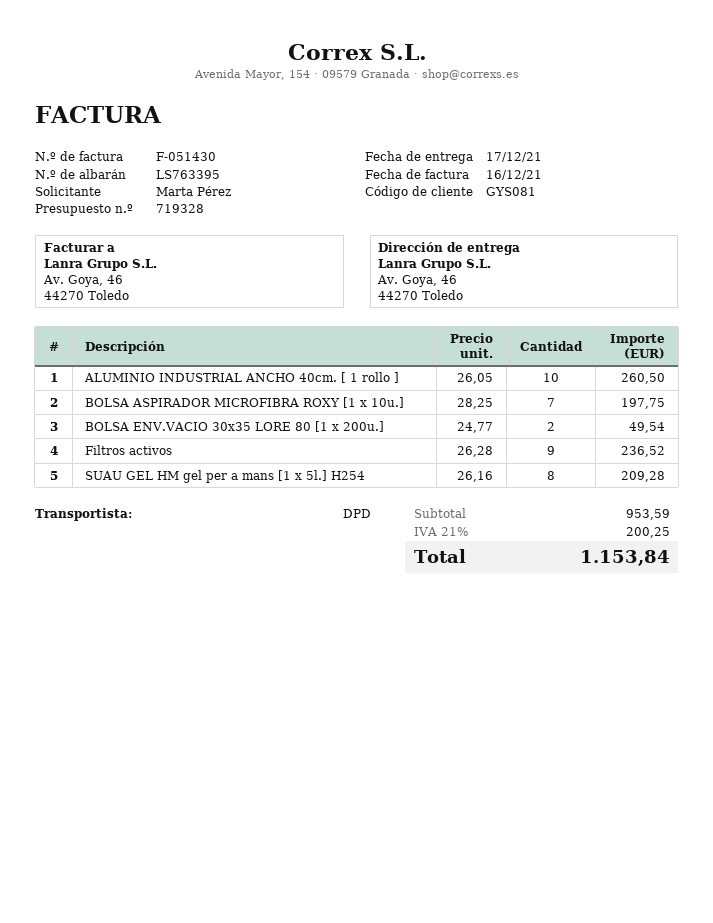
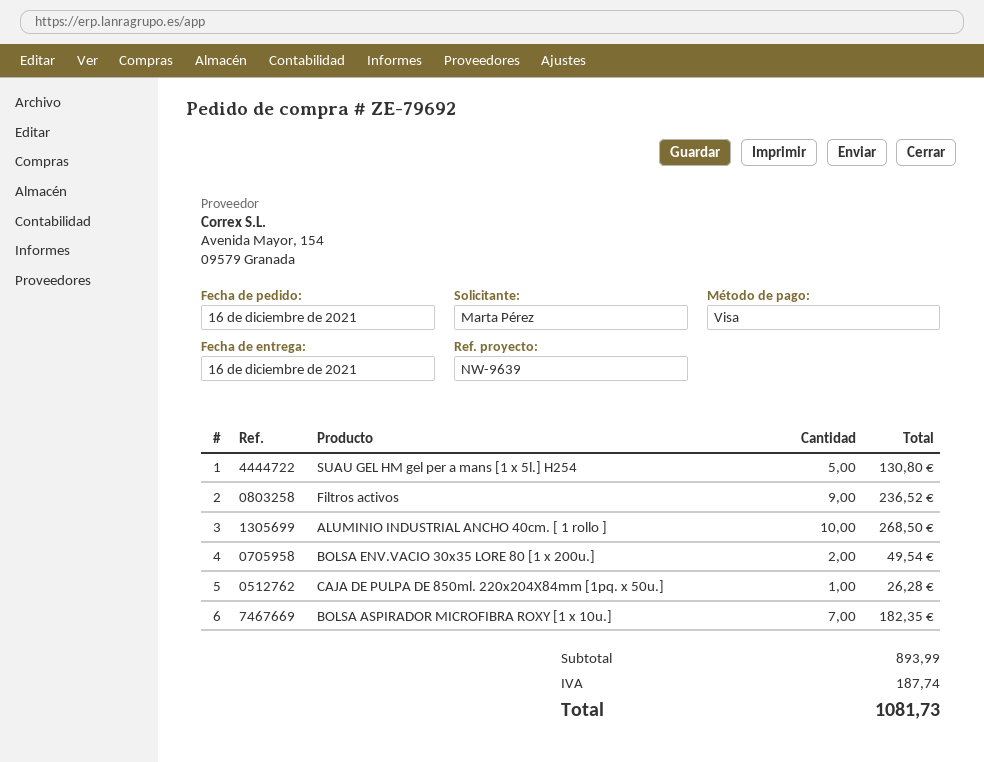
delivery date: 2021-12-17 -> 2021-12-16
ALUMINIO INDUSTRIAL ANCHO 40cm. [ 1 rollo ]: 10 for 260.50 -> 10 for 268.50
BOLSA ASPIRADOR MICROFIBRA ROXY [1 x 10u.]: 7 for 197.75 -> 7 for 182.35
SUAU GEL HM gel per a mans [1 x 5l.] H254: 8 for 209.28 -> 5 for 130.80
CAJA DE PULPA DE 850ml. 220x204X84mm [1pq. x 50u.]: none -> 1 for 26.28
subtotal: 953.59 -> 893.99
tax: 200.25 -> 187.74
total: 1153.84 -> 1081.73

